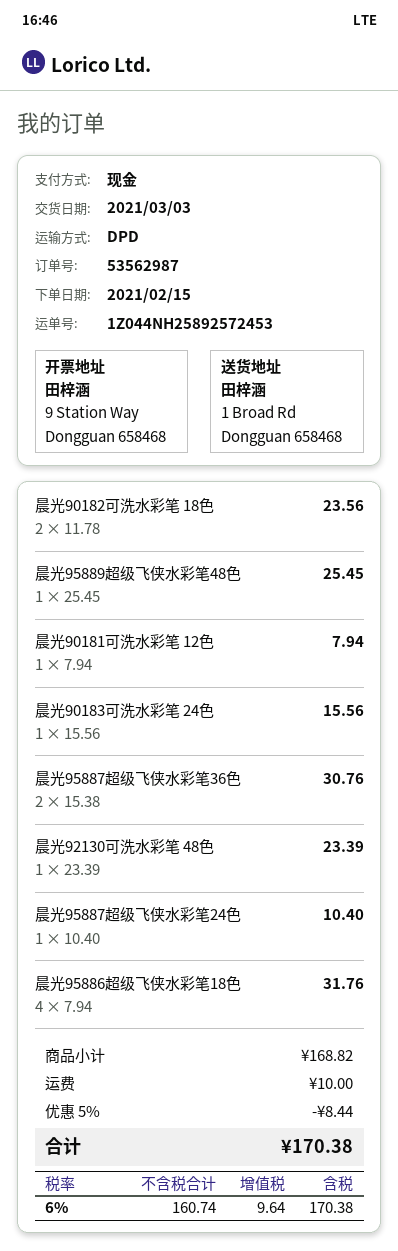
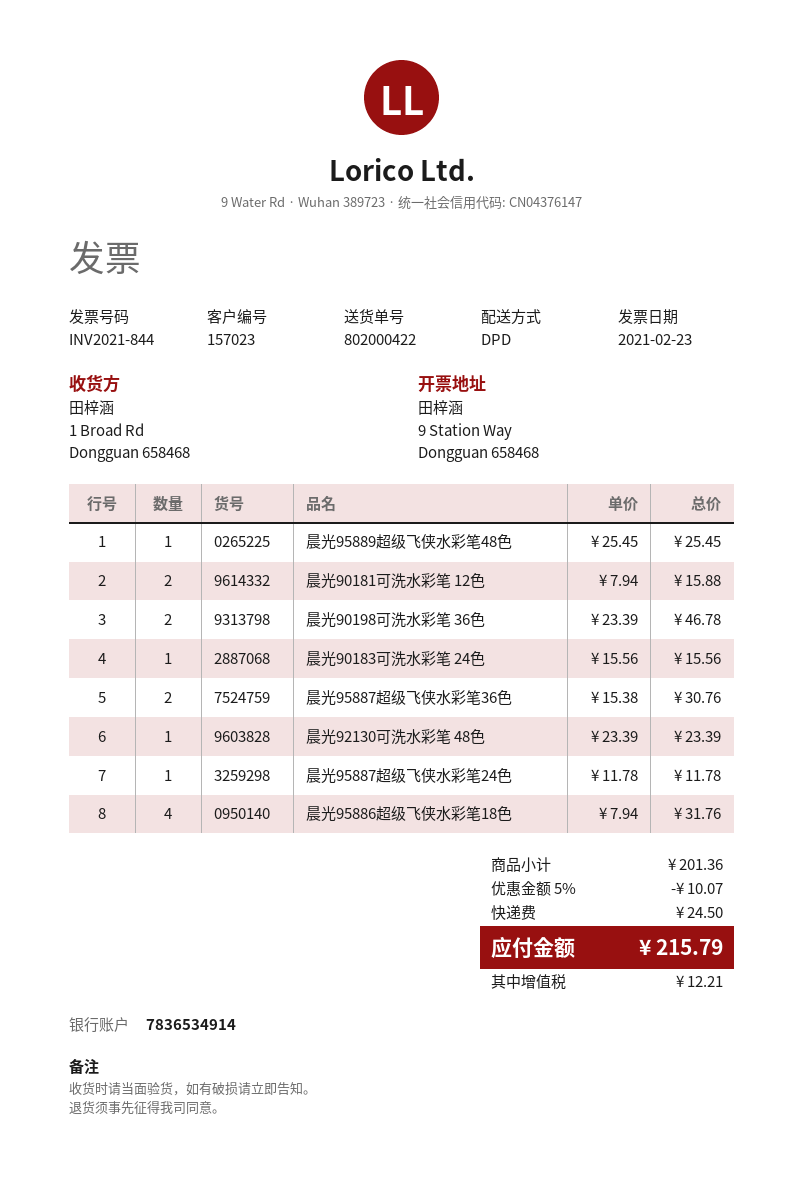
晨光90182可洗水彩笔 18色: 2 x 11.78 = 23.56 -> none
晨光90181可洗水彩笔 12色: 1 x 7.94 = 7.94 -> 2 x 7.94 = 15.88
晨光95887超级飞侠水彩笔24色: 1 x 10.40 = 10.40 -> 1 x 11.78 = 11.78
晨光90198可洗水彩笔 36色: none -> 2 x 23.39 = 46.78
subtotal: 168.82 -> 201.36
discount: 5% = 8.44 -> 5% = 10.07
shipping: 10.00 -> 24.50
tax: 9.64 -> 12.21
total: 170.38 -> 215.79

